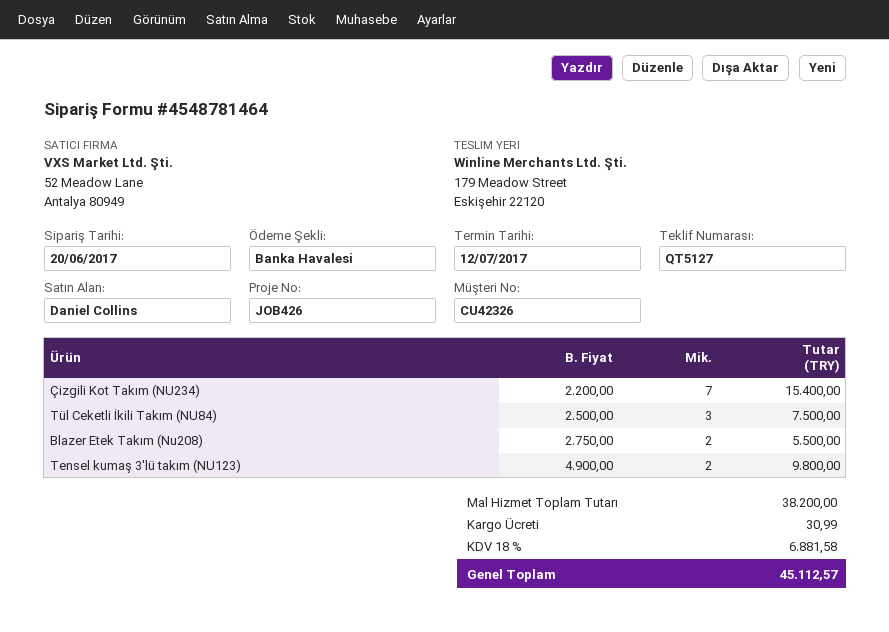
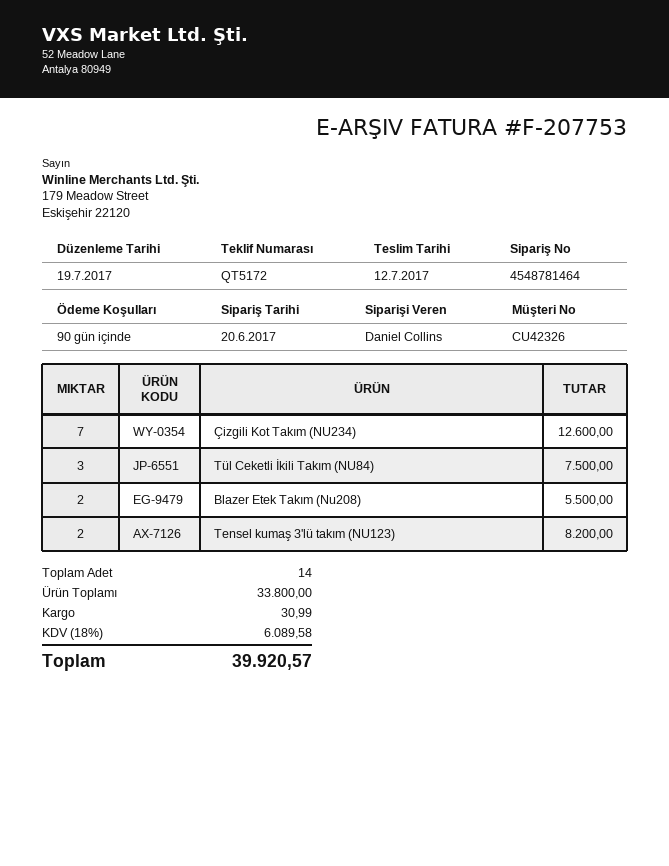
quote number: QT5127 -> QT5172
Çizgili Kot Takım (NU234): 7 for 15400.00 -> 7 for 12600.00
Tensel kumaş 3'lü takım (NU123): 2 for 9800.00 -> 2 for 8200.00
subtotal: 38200.00 -> 33800.00
tax: 18% = 6881.58 -> 18% = 6089.58
total: 45112.57 -> 39920.57

